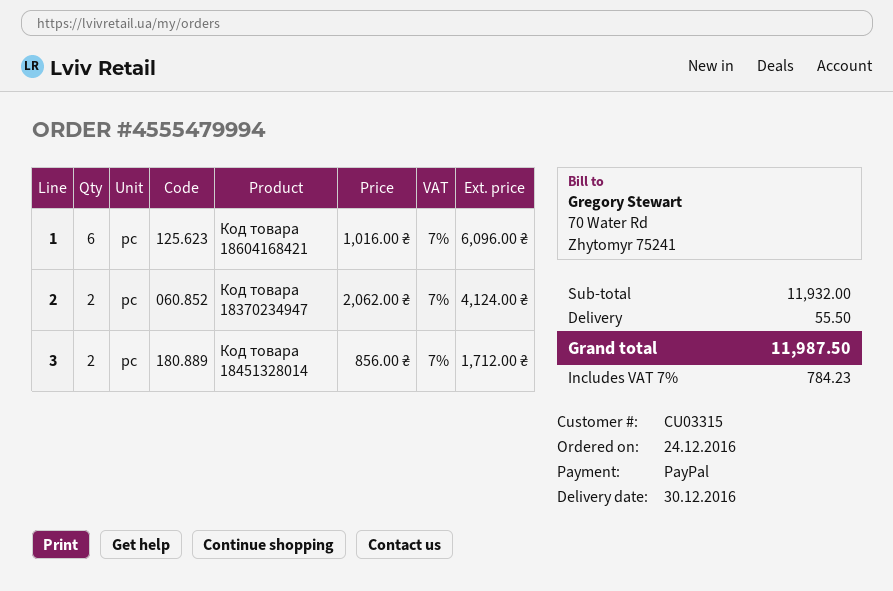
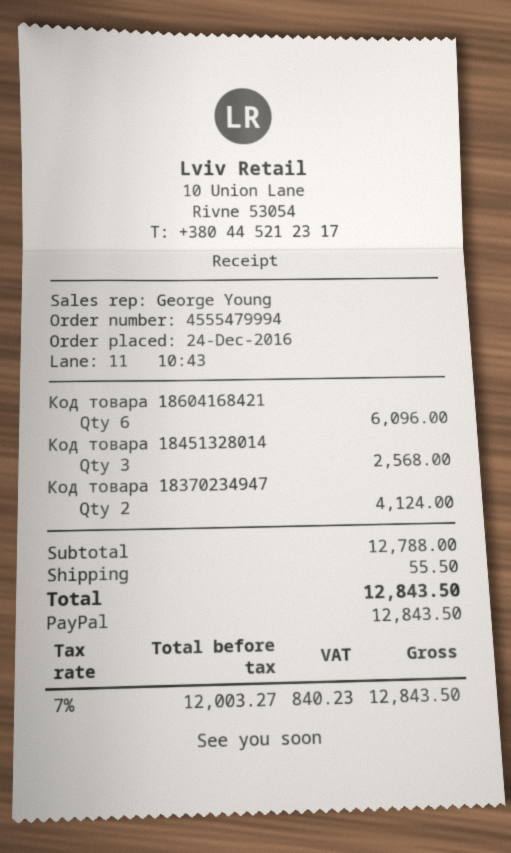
Код товара 18451328014: 2 for 1712.00 -> 3 for 2568.00
subtotal: 11932.00 -> 12788.00
tax: 7% = 784.23 -> 7% = 840.23
total: 11987.50 -> 12843.50

